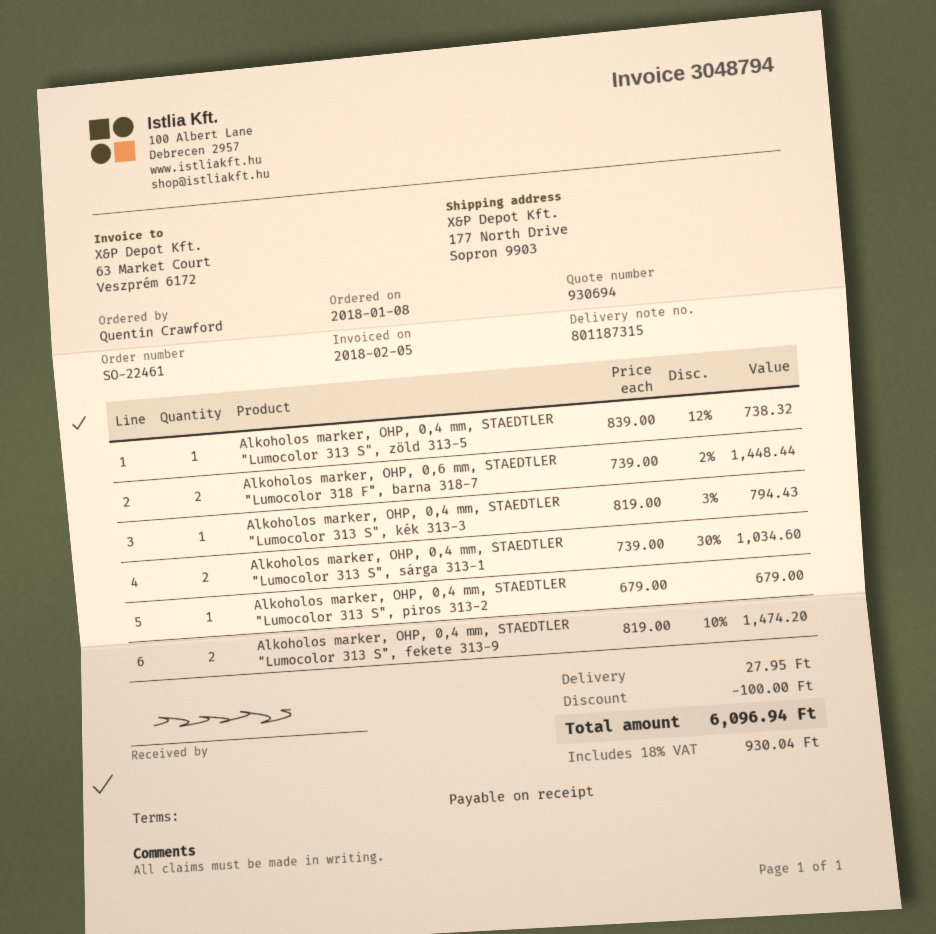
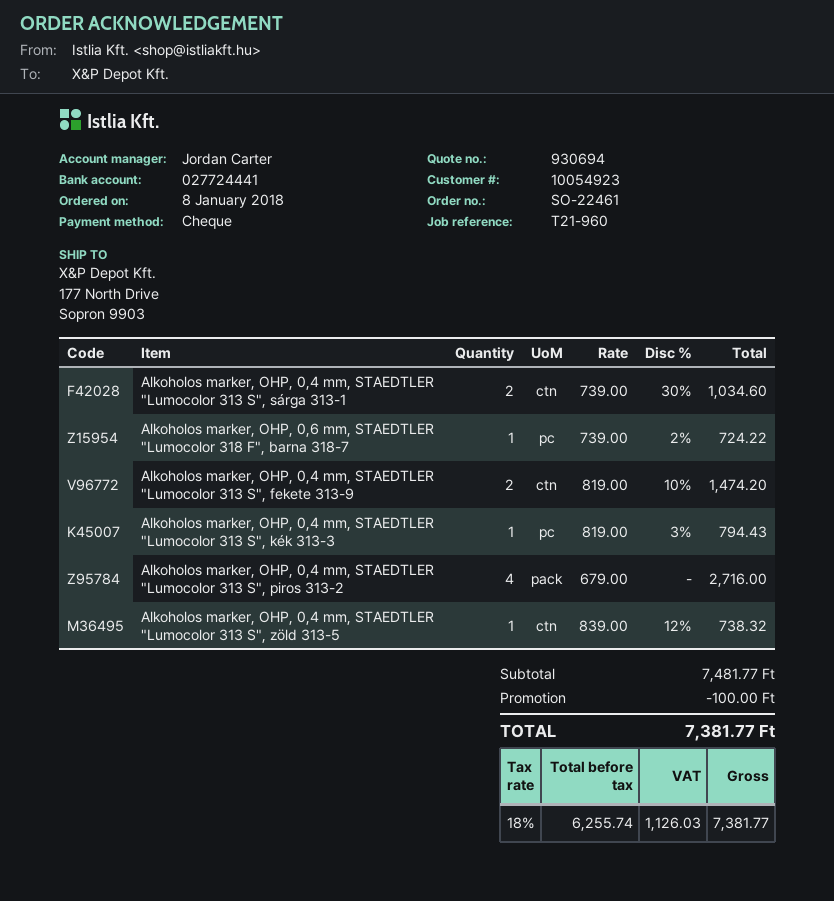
Alkoholos marker, OHP, 0,6 mm, STAEDTLER "Lumocolor 318 F", barna 318-7: 2 x 739.00 - 2% = 1448.44 -> 1 x 739.00 - 2% = 724.22
Alkoholos marker, OHP, 0,4 mm, STAEDTLER "Lumocolor 313 S", piros 313-2: 1 x 679.00 = 679.00 -> 4 x 679.00 = 2716.00
shipping: 27.95 -> none
tax: 18% = 930.04 -> 18% = 1126.03
total: 6096.94 -> 7381.77

